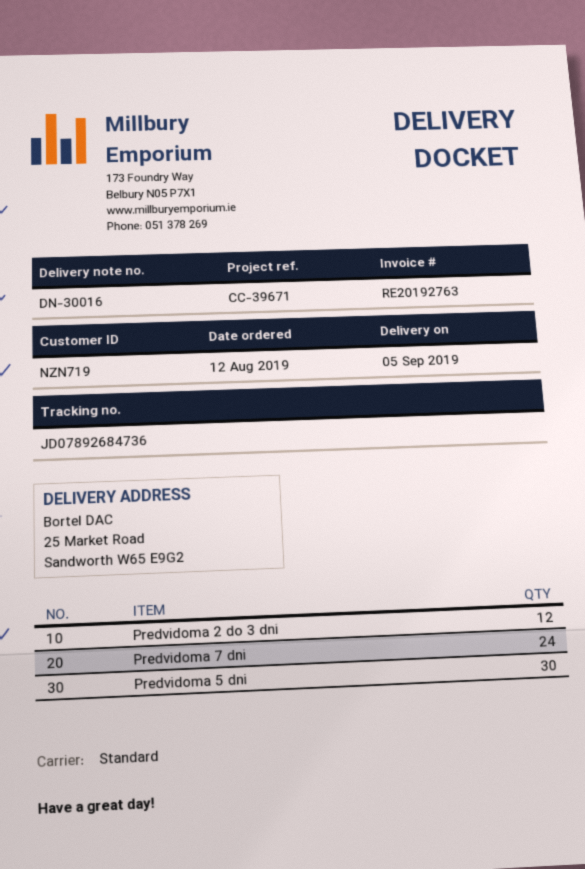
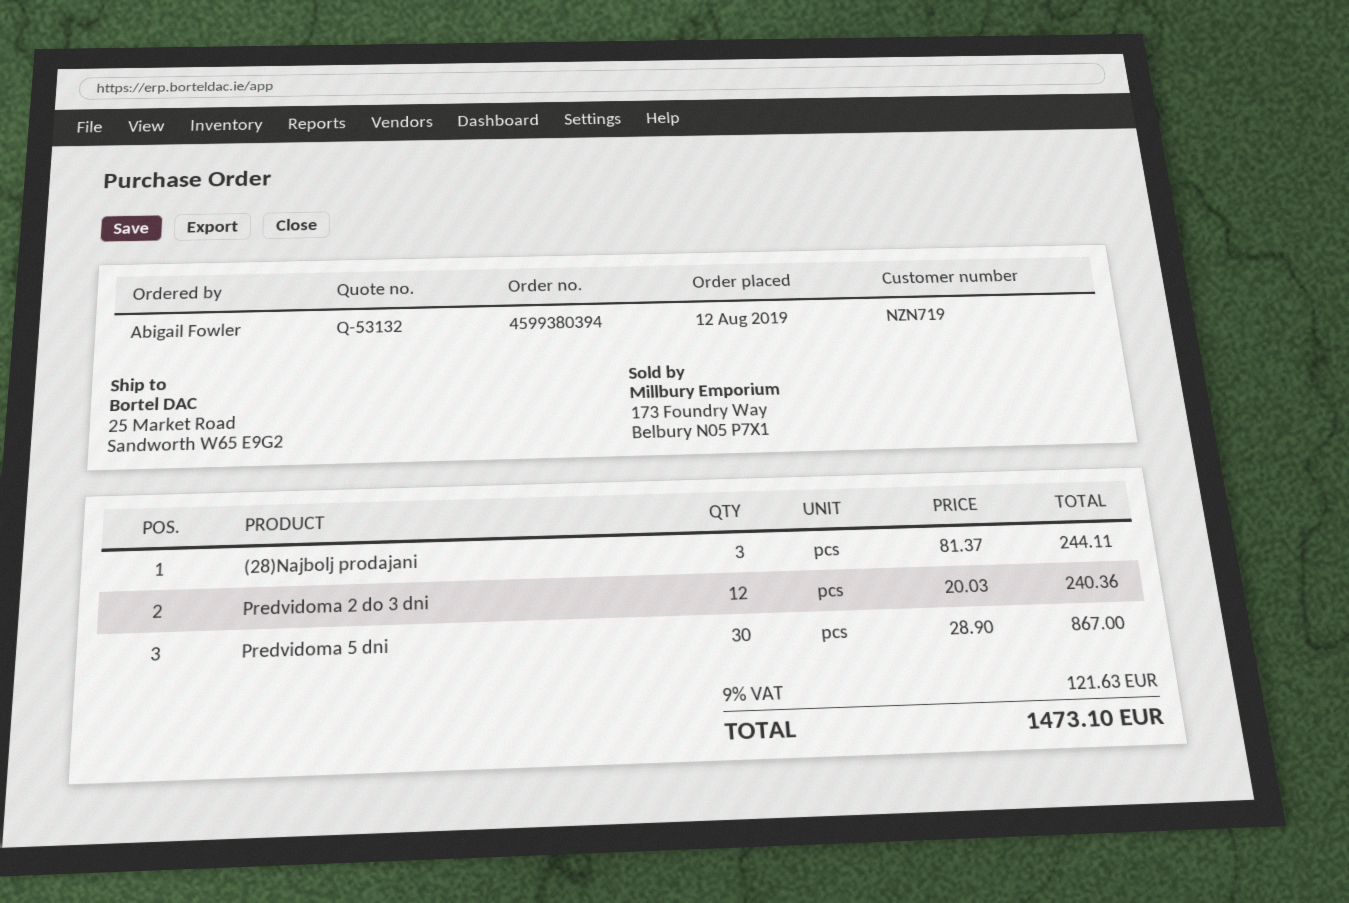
Predvidoma 7 dni: 24 -> none
(28)Najbolj prodajani: none -> 3

